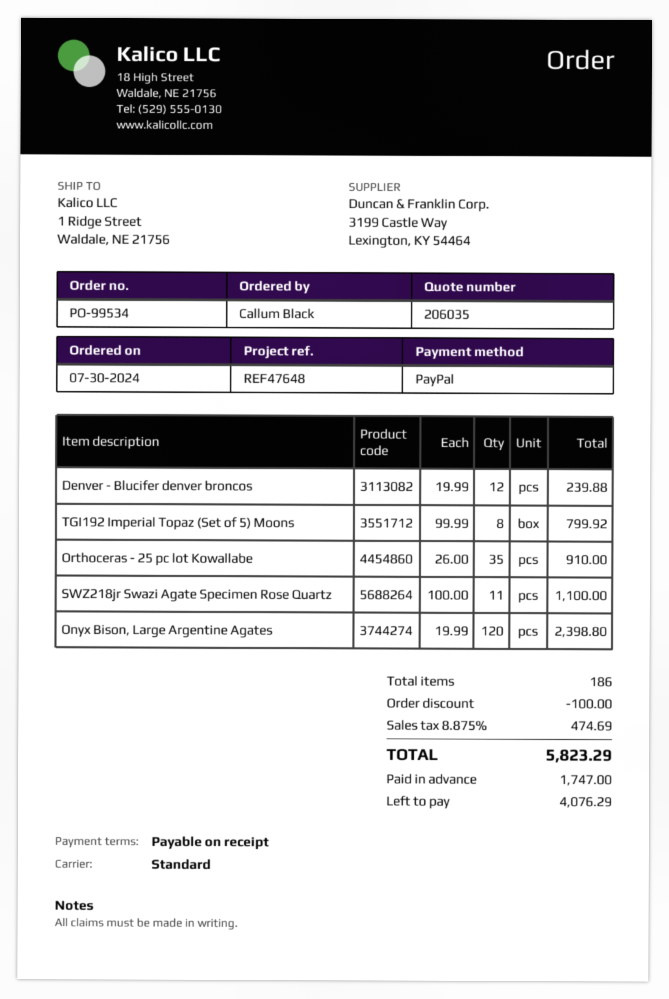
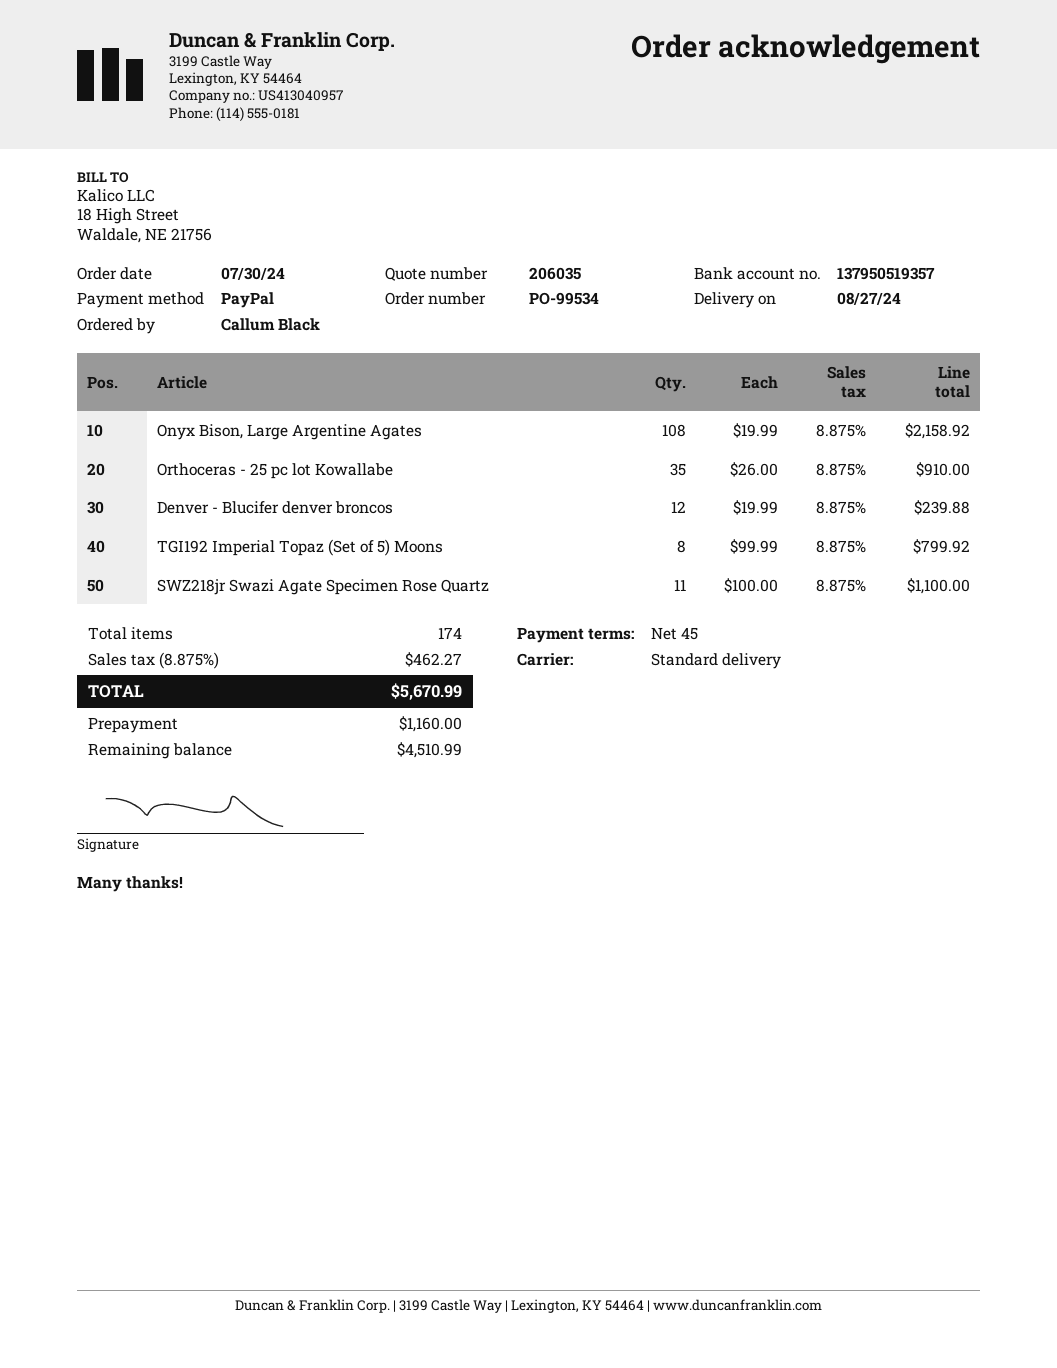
payment terms: on receipt -> 45 days
Onyx Bison, Large Argentine Agates: 120 x 19.99 = 2398.80 -> 108 x 19.99 = 2158.92
total quantity: 186 -> 174
discount: 100.00 -> none
tax: 8.875% = 474.69 -> 8.875% = 462.27
total: 5823.29 -> 5670.99
deposit: 1747.00 -> 1160.00
balance: 4076.29 -> 4510.99

